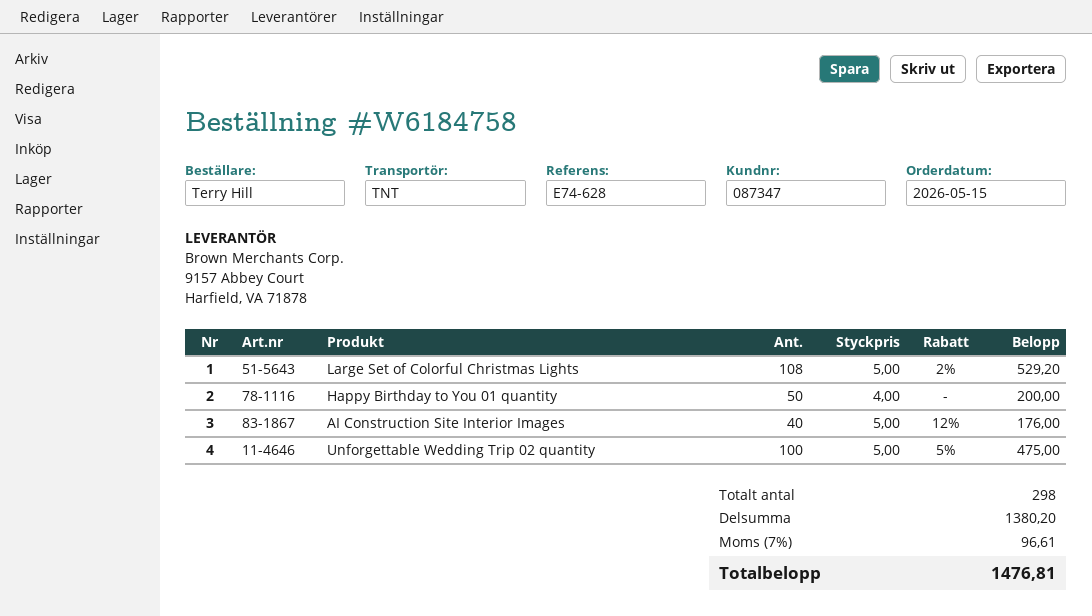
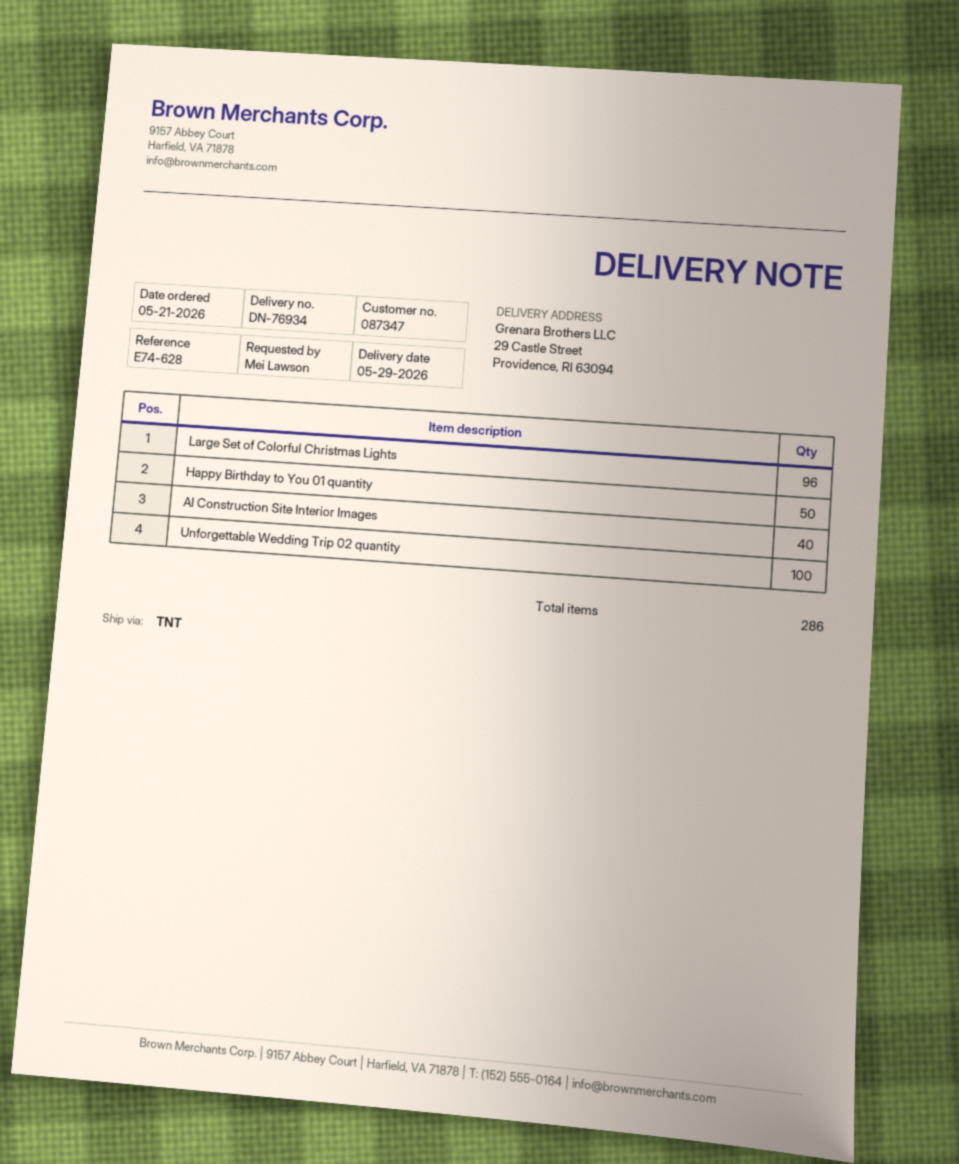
order date: 2026-05-15 -> 2026-05-21
ordered by: Terry Hill -> Mei Lawson
Large Set of Colorful Christmas Lights: 108 -> 96
total quantity: 298 -> 286

